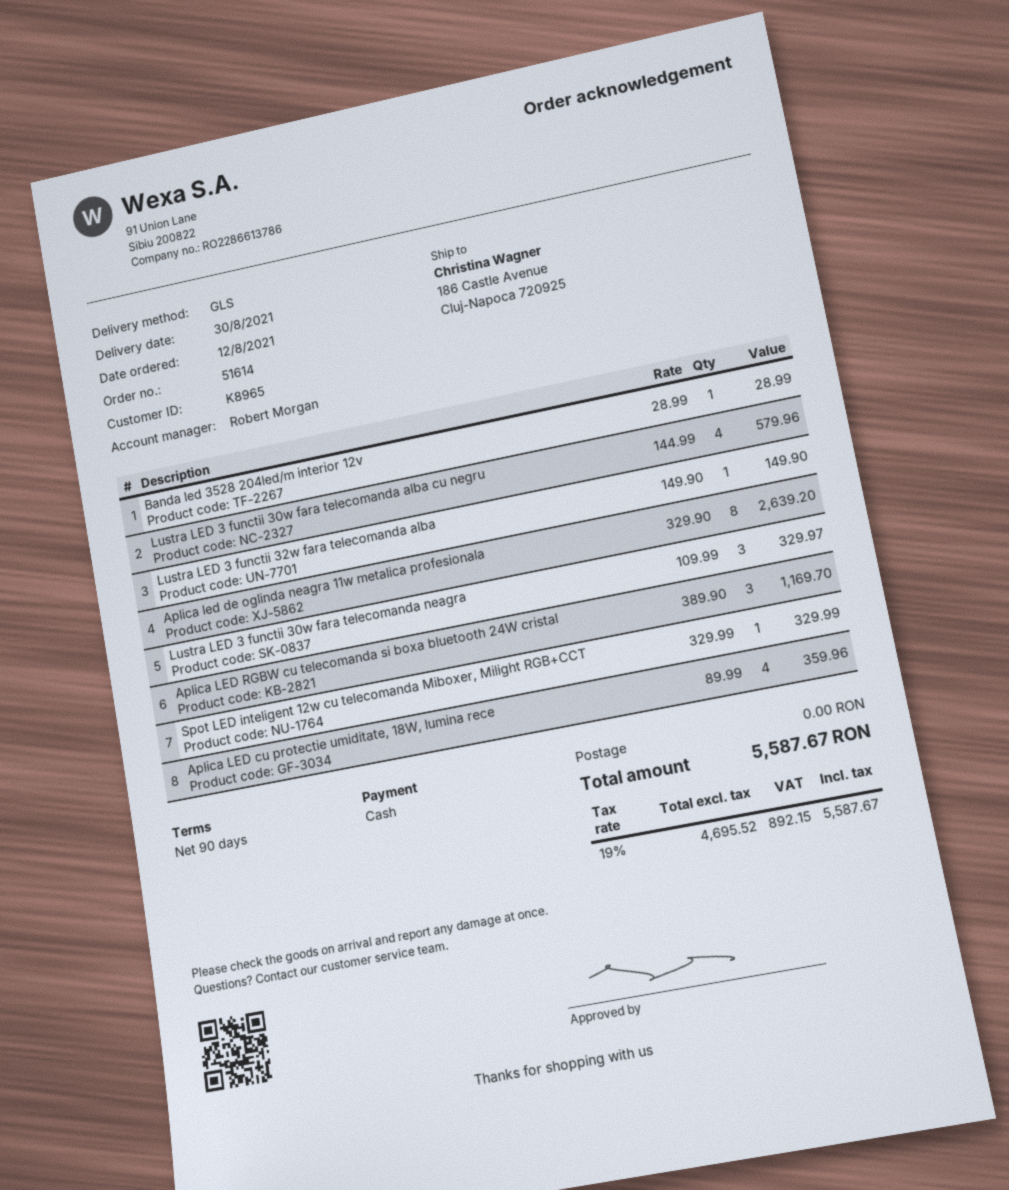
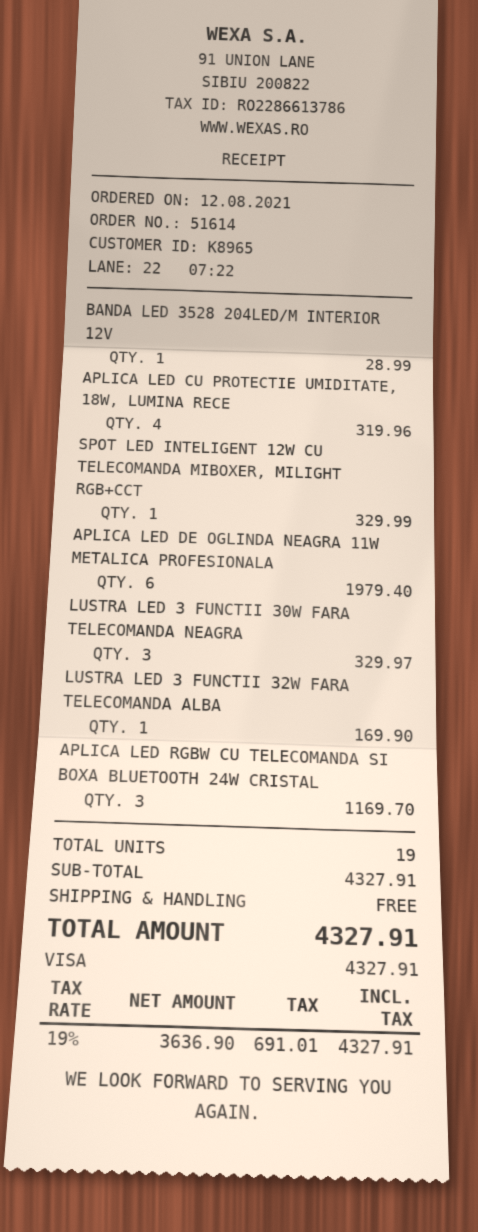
payment method: cash -> Visa
Lustra LED 3 functii 30w fara telecomanda alba cu negru: 4 for 579.96 -> none
Lustra LED 3 functii 32w fara telecomanda alba: 1 for 149.90 -> 1 for 169.90
Aplica led de oglinda neagra 11w metalica profesionala: 8 for 2639.20 -> 6 for 1979.40
Aplica LED cu protectie umiditate, 18W, lumina rece: 4 for 359.96 -> 4 for 319.96
net: 4695.52 -> 3636.90
tax: 19% = 892.15 -> 19% = 691.01
total: 5587.67 -> 4327.91

